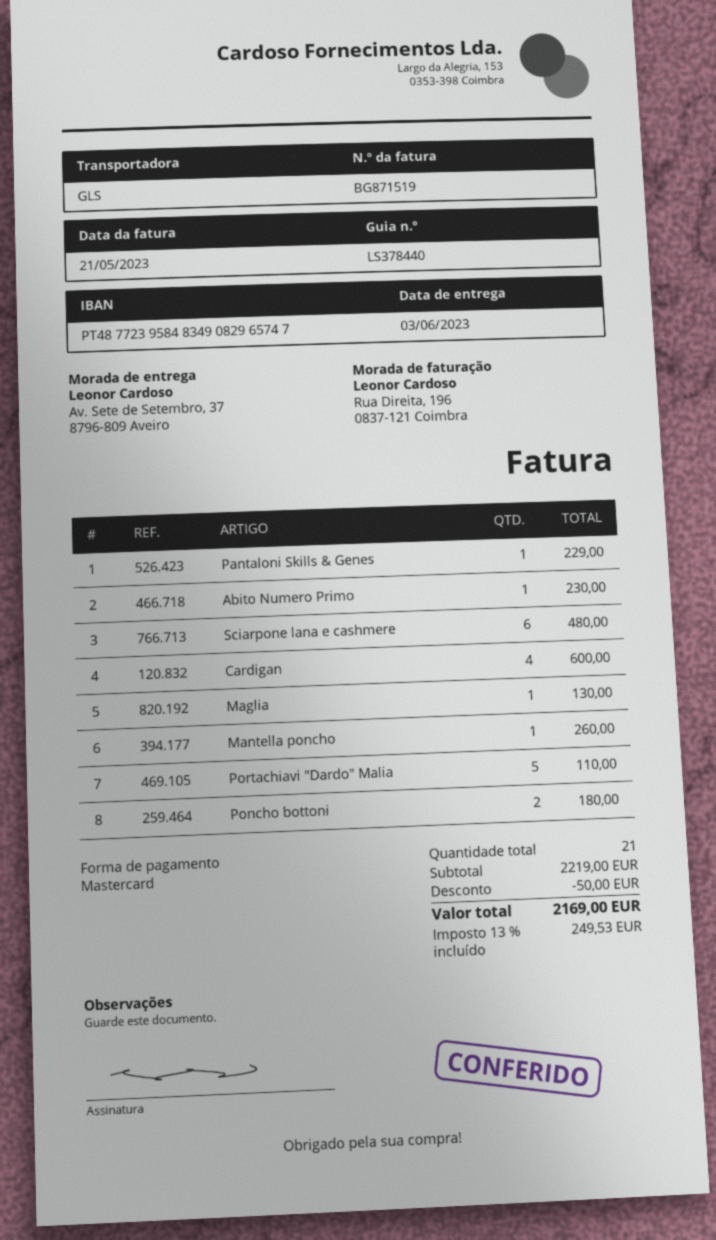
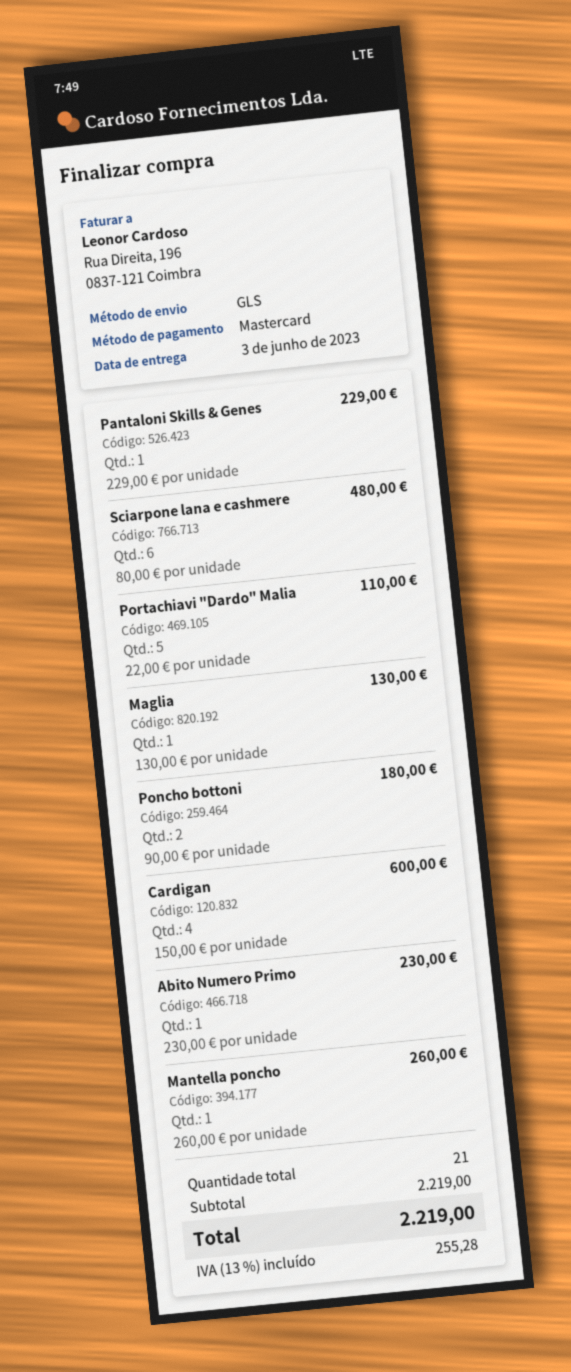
discount: 50.00 -> none
tax: 13% = 249.53 -> 13% = 255.28
total: 2169.00 -> 2219.00

